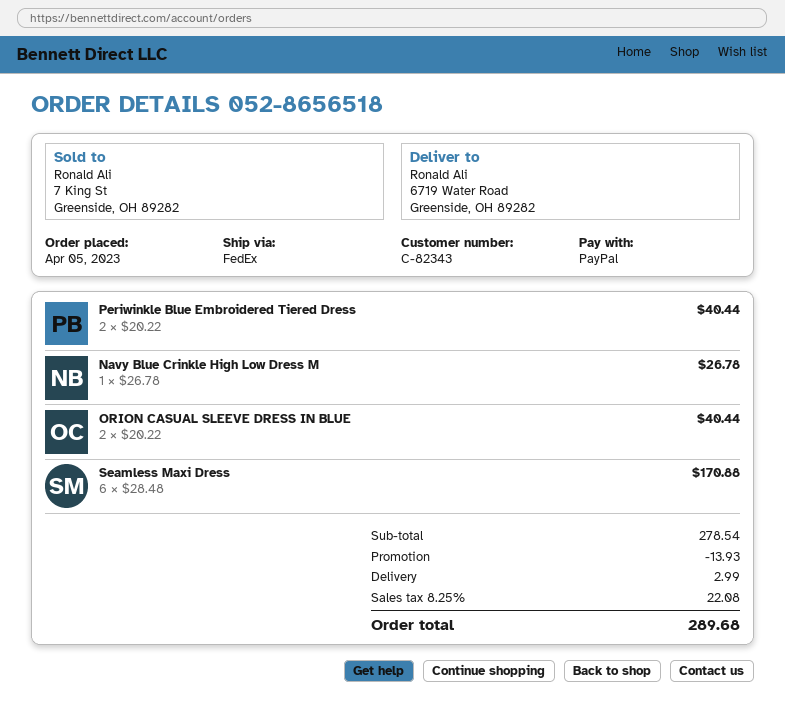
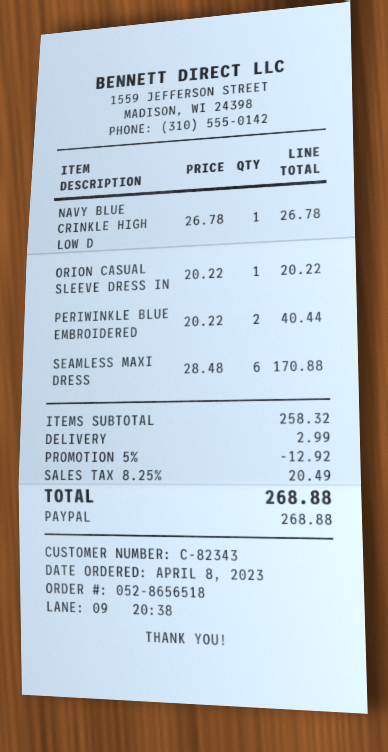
order date: 2023-04-05 -> 2023-04-08
ORION CASUAL SLEEVE DRESS IN BLUE: 2 x 20.22 = 40.44 -> 1 x 20.22 = 20.22
subtotal: 278.54 -> 258.32
discount: 13.93 -> 12.92
tax: 8.25% = 22.08 -> 8.25% = 20.49
total: 289.68 -> 268.88

